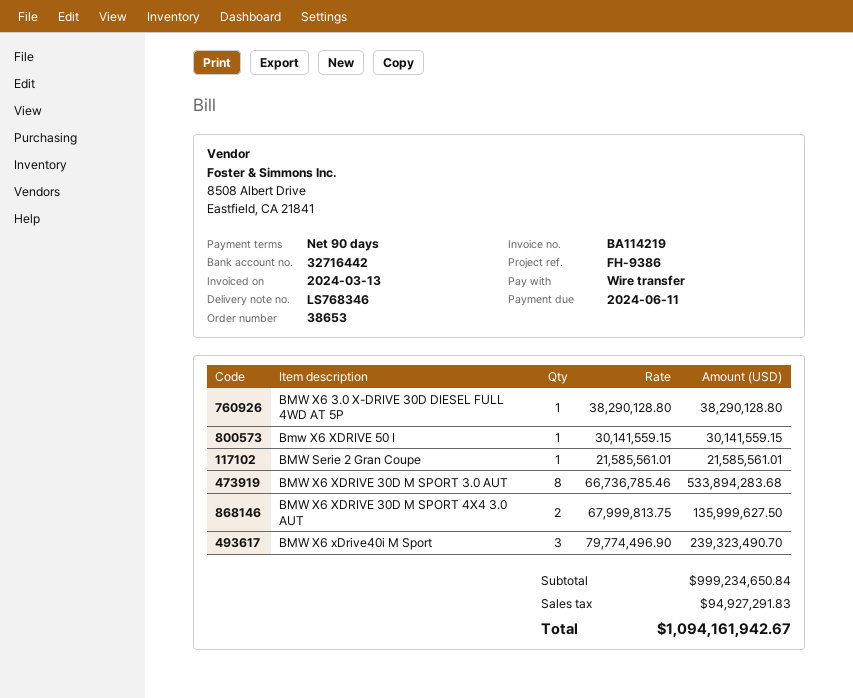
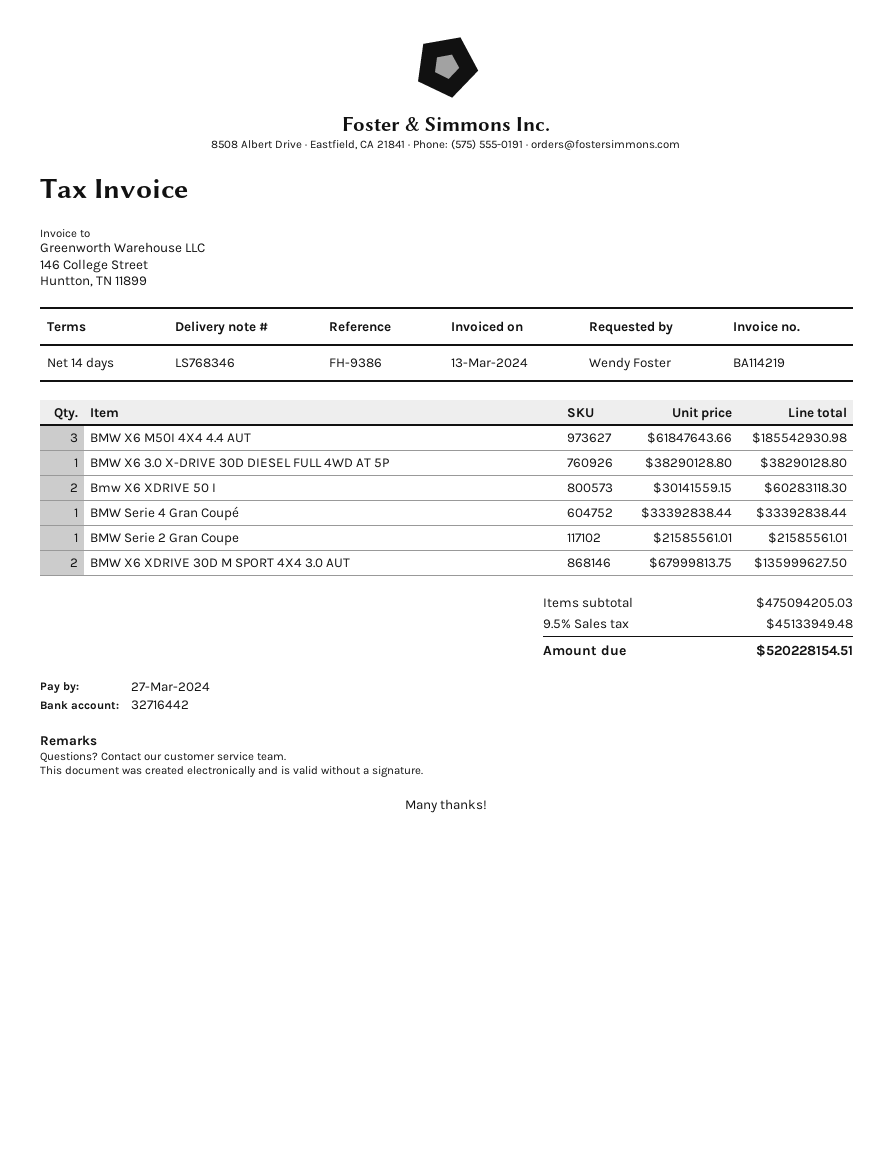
payment terms: 90 days -> 14 days
due date: 2024-06-11 -> 2024-03-27
Bmw X6 XDRIVE 50 I: 1 x 30141559.15 = 30141559.15 -> 2 x 30141559.15 = 60283118.30
BMW X6 XDRIVE 30D M SPORT 3.0 AUT: 8 x 66736785.46 = 533894283.68 -> none
BMW X6 xDrive40i M Sport: 3 x 79774496.90 = 239323490.70 -> none
BMW X6 M50I 4X4 4.4 AUT: none -> 3 x 61847643.66 = 185542930.98
BMW Serie 4 Gran Coupé: none -> 1 x 33392838.44 = 33392838.44
subtotal: 999234650.84 -> 475094205.03
tax: 94927291.83 -> 45133949.48
total: 1094161942.67 -> 520228154.51

